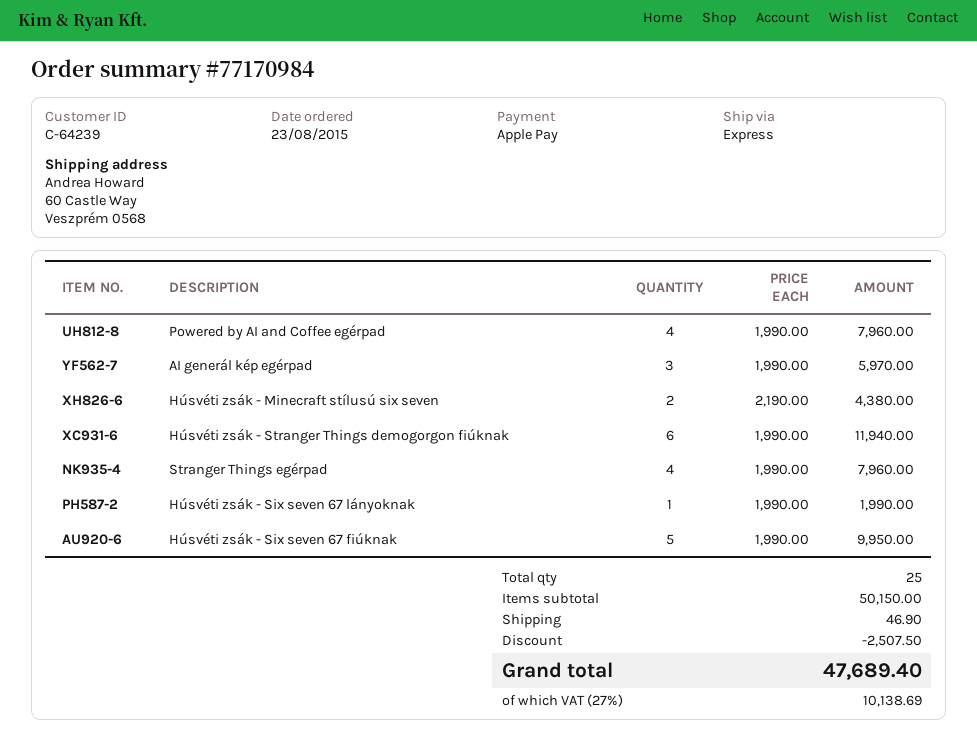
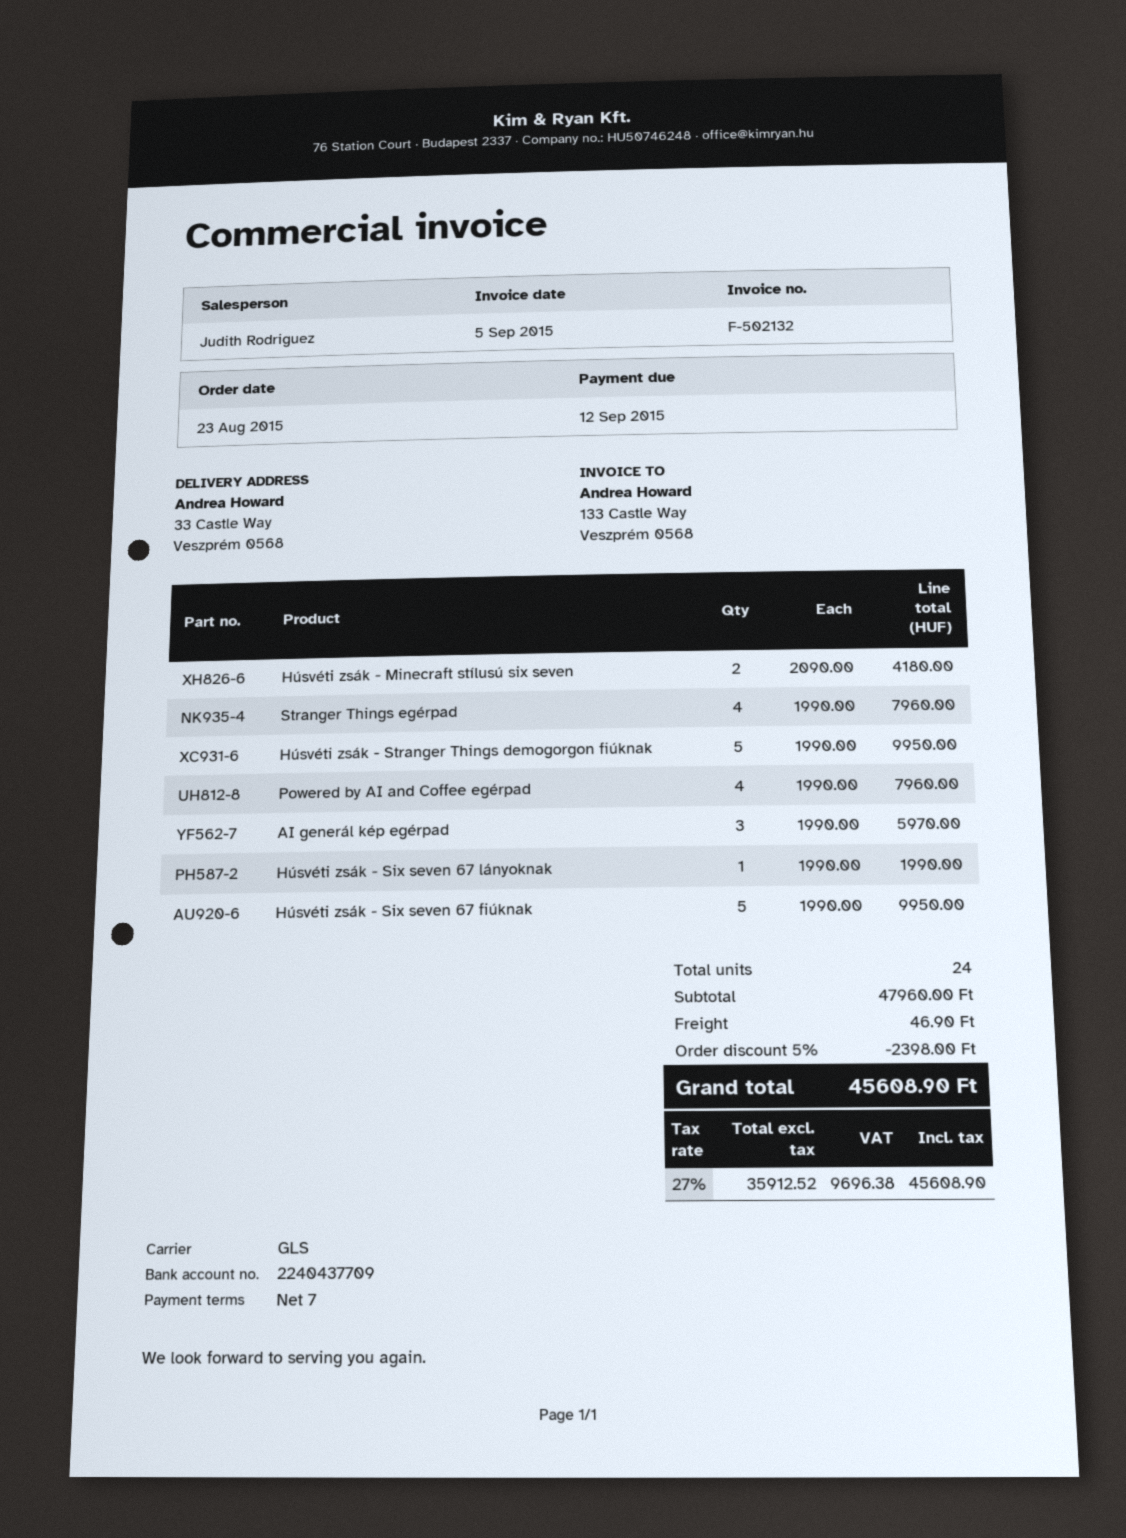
shipping method: express -> GLS
ship to: 60 Castle Way, Veszprém 0568 -> 33 Castle Way, Veszprém 0568
Húsvéti zsák - Minecraft stílusú six seven: 2 x 2190.00 = 4380.00 -> 2 x 2090.00 = 4180.00
Húsvéti zsák - Stranger Things demogorgon fiúknak: 6 x 1990.00 = 11940.00 -> 5 x 1990.00 = 9950.00
total quantity: 25 -> 24
subtotal: 50150.00 -> 47960.00
discount: 2507.50 -> 2398.00
tax: 27% = 10138.69 -> 27% = 9696.38
total: 47689.40 -> 45608.90

